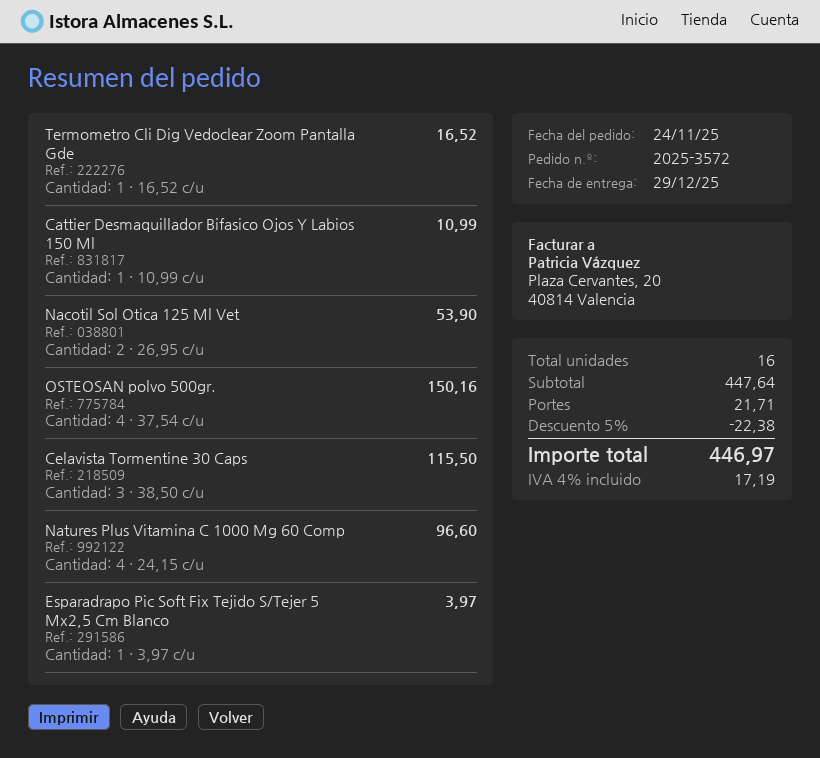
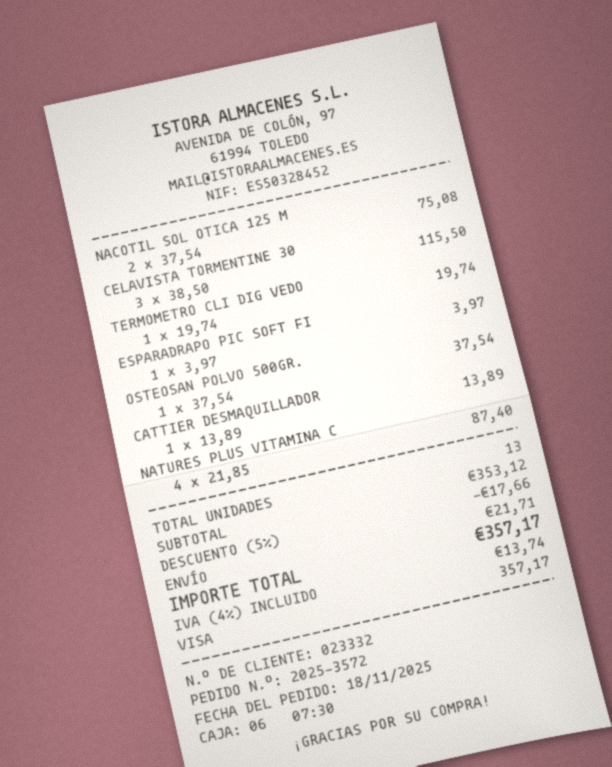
order date: 2025-11-24 -> 2025-11-18
Termometro Cli Dig Vedoclear Zoom Pantalla Gde: 1 x 16.52 = 16.52 -> 1 x 19.74 = 19.74
Cattier Desmaquillador Bifasico Ojos Y Labios 150 Ml: 1 x 10.99 = 10.99 -> 1 x 13.89 = 13.89
Nacotil Sol Otica 125 Ml Vet: 2 x 26.95 = 53.90 -> 2 x 37.54 = 75.08
OSTEOSAN polvo 500gr.: 4 x 37.54 = 150.16 -> 1 x 37.54 = 37.54
Natures Plus Vitamina C 1000 Mg 60 Comp: 4 x 24.15 = 96.60 -> 4 x 21.85 = 87.40
total quantity: 16 -> 13
subtotal: 447.64 -> 353.12
discount: 5% = 22.38 -> 5% = 17.66
tax: 4% = 17.19 -> 4% = 13.74
total: 446.97 -> 357.17

